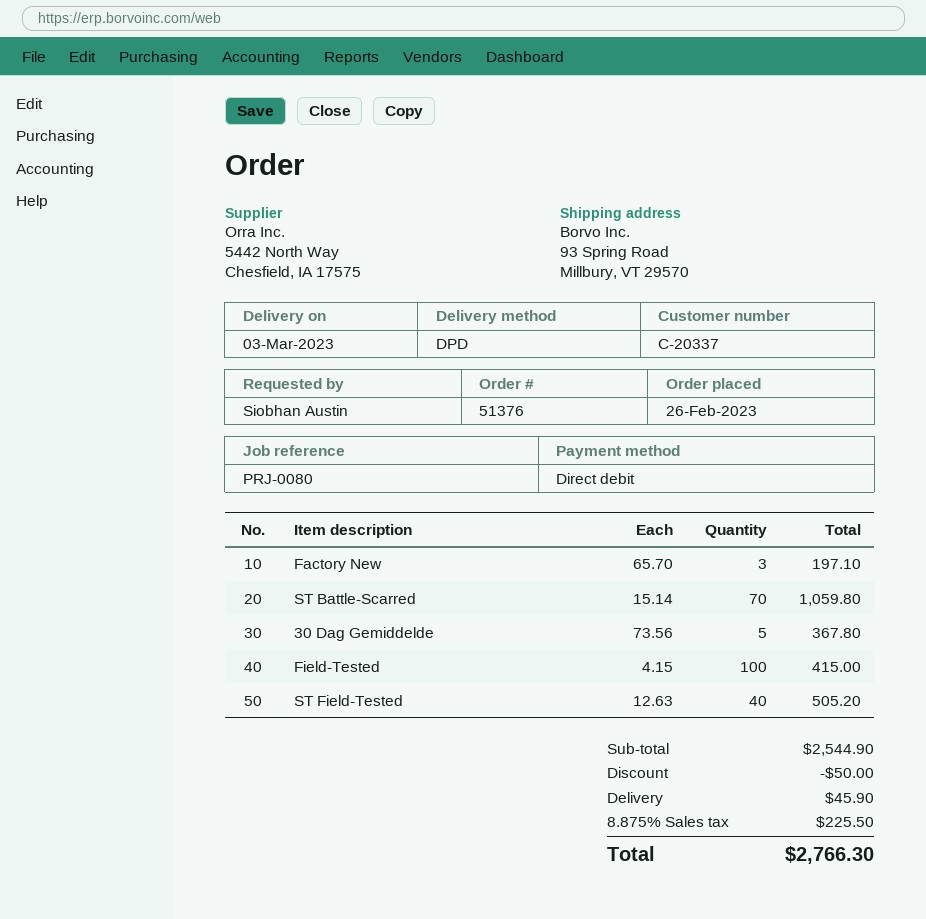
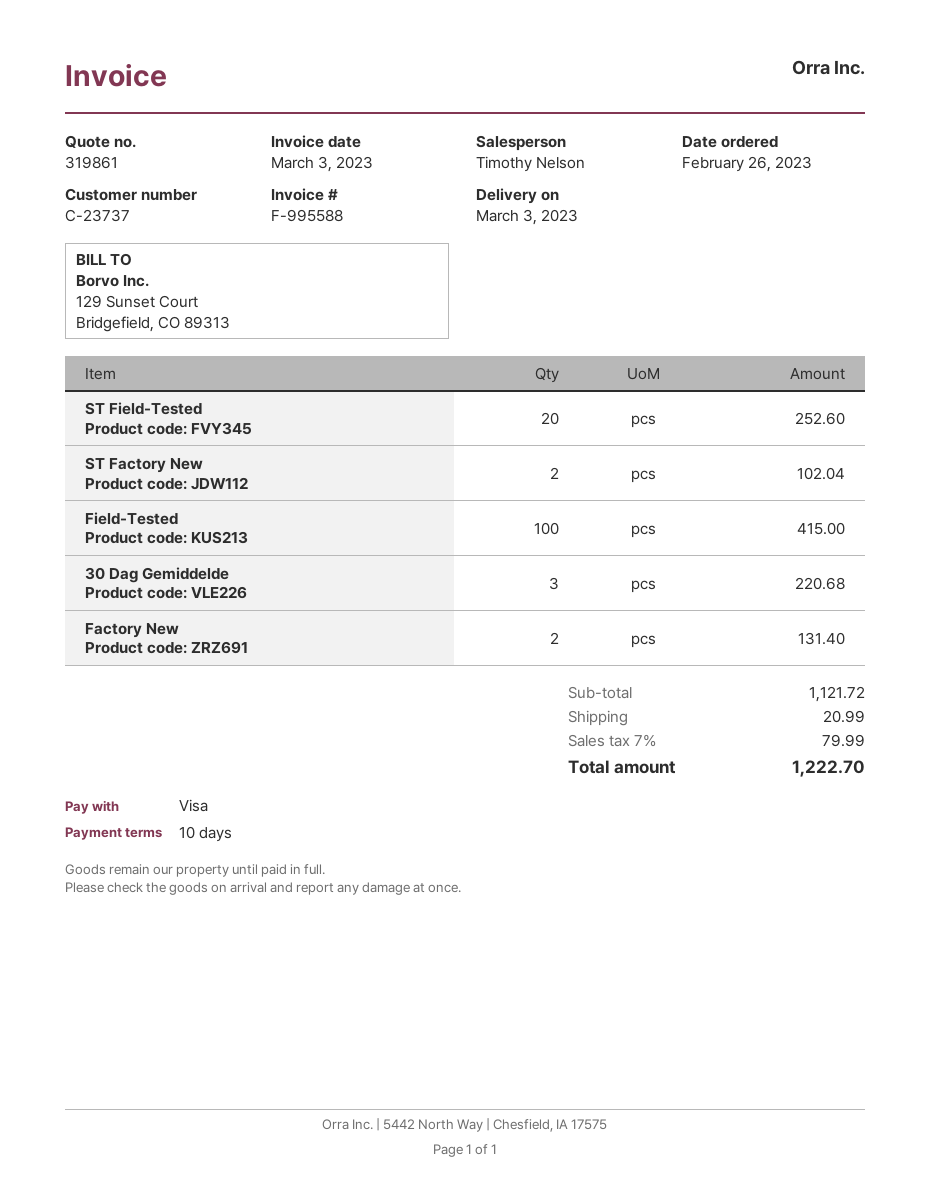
customer number: C-20337 -> C-23737
payment method: direct debit -> Visa
Factory New: 3 for 197.10 -> 2 for 131.40
ST Battle-Scarred: 70 for 1059.80 -> none
30 Dag Gemiddelde: 5 for 367.80 -> 3 for 220.68
ST Field-Tested: 40 for 505.20 -> 20 for 252.60
ST Factory New: none -> 2 for 102.04
subtotal: 2544.90 -> 1121.72
discount: 50.00 -> none
shipping: 45.90 -> 20.99
tax: 8.875% = 225.50 -> 7% = 79.99
total: 2766.30 -> 1222.70

